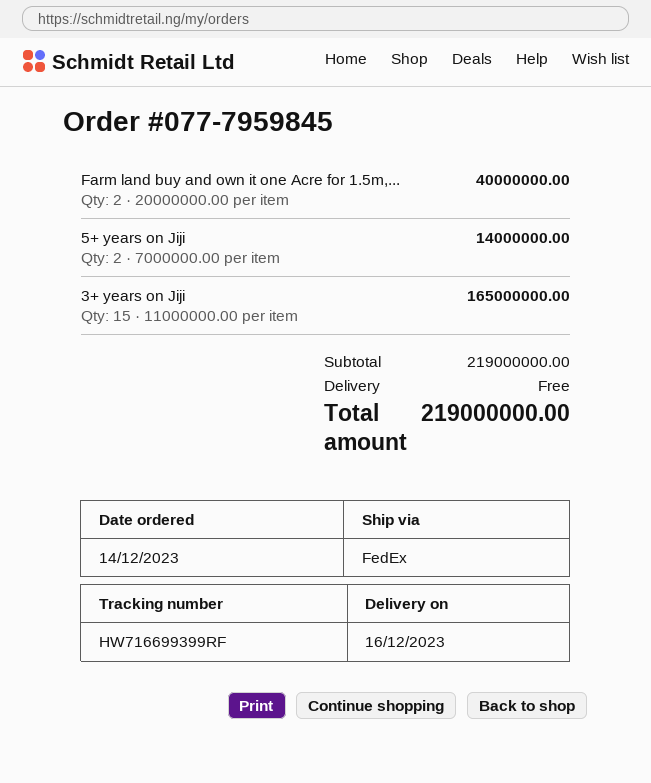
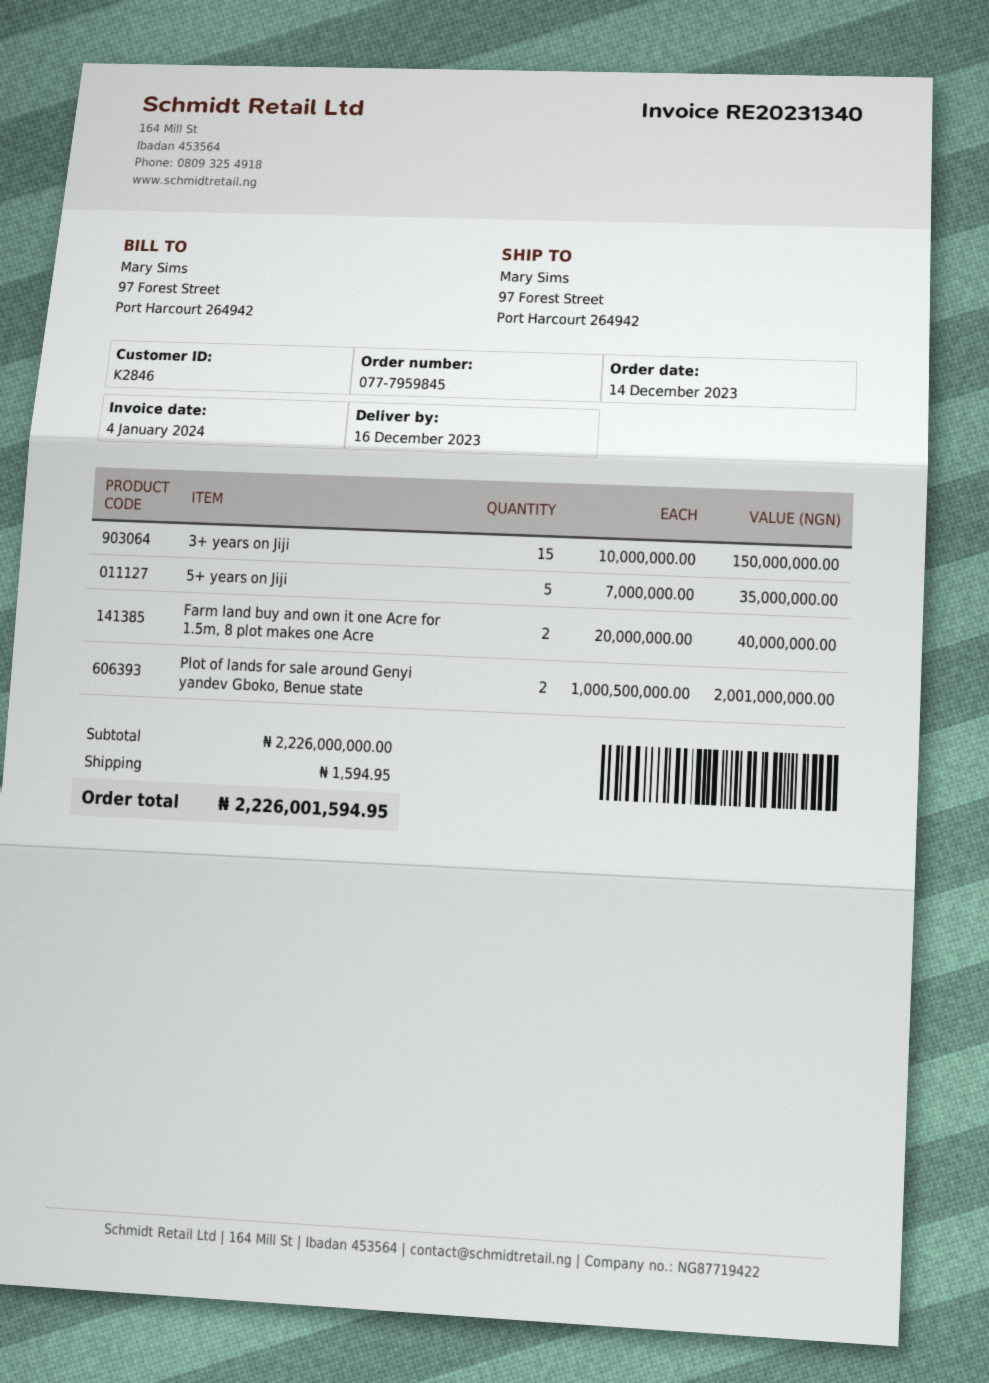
5+ years on Jiji: 2 x 7000000.00 = 14000000.00 -> 5 x 7000000.00 = 35000000.00
3+ years on Jiji: 15 x 11000000.00 = 165000000.00 -> 15 x 10000000.00 = 150000000.00
Plot of lands for sale around Genyi yandev Gboko, Benue state: none -> 2 x 1000500000.00 = 2001000000.00
subtotal: 219000000.00 -> 2226000000.00
shipping: 0.00 -> 1594.95
total: 219000000.00 -> 2226001594.95

